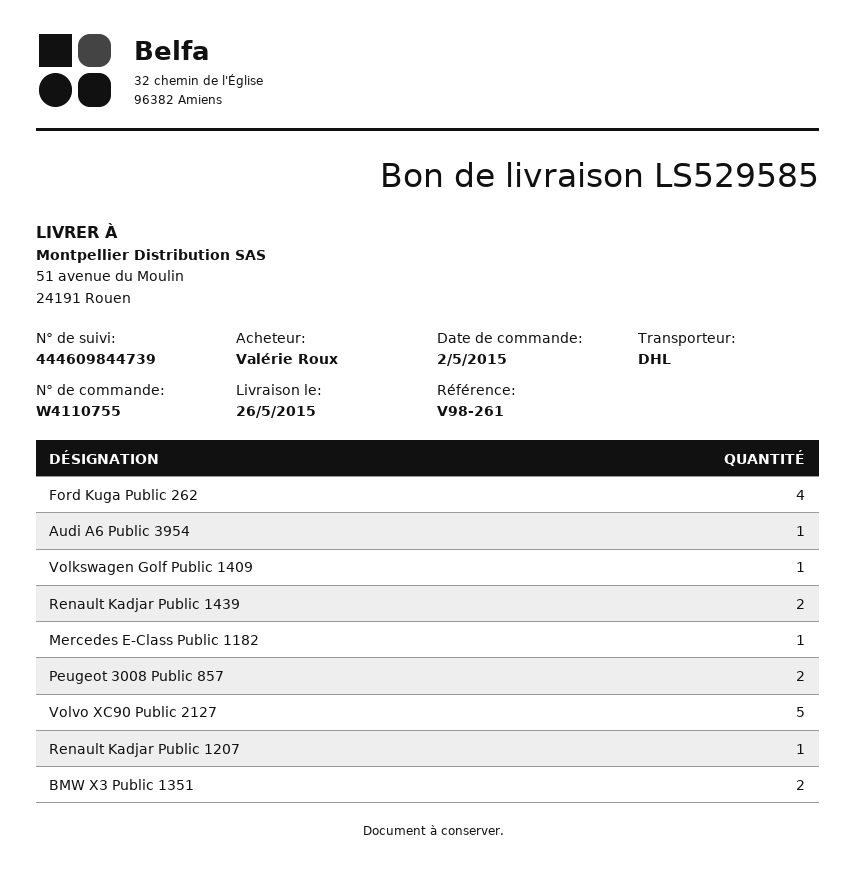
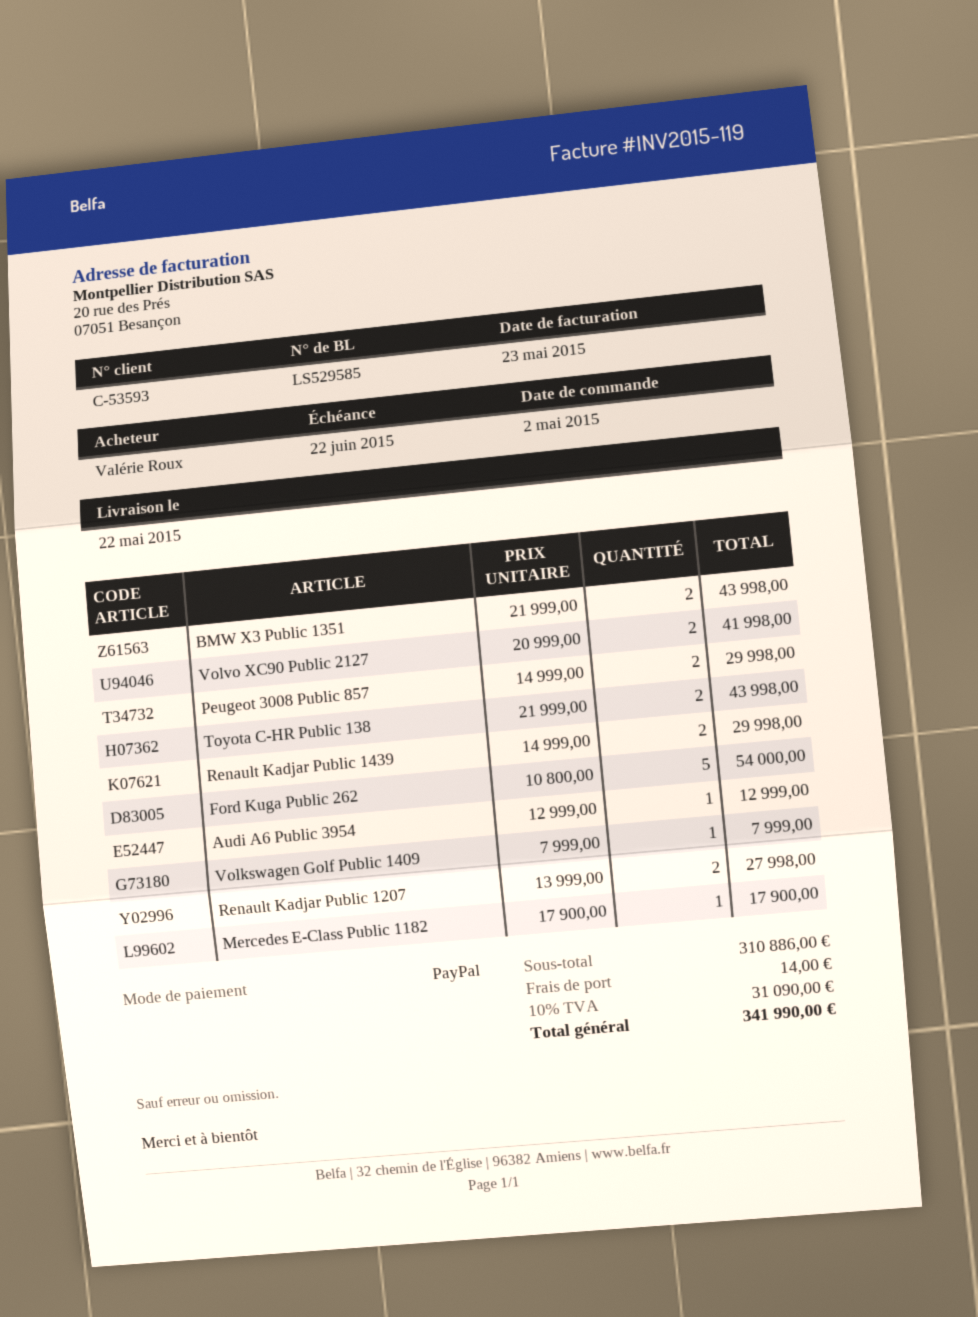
delivery date: 2015-05-26 -> 2015-05-22
Ford Kuga Public 262: 4 -> 5
Volvo XC90 Public 2127: 5 -> 2
Renault Kadjar Public 1207: 1 -> 2
Toyota C-HR Public 138: none -> 2

